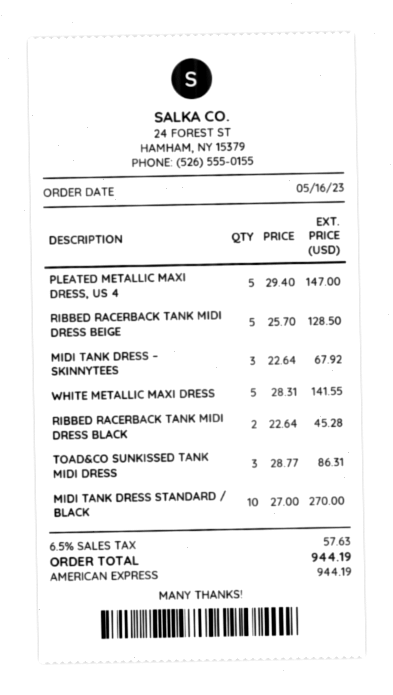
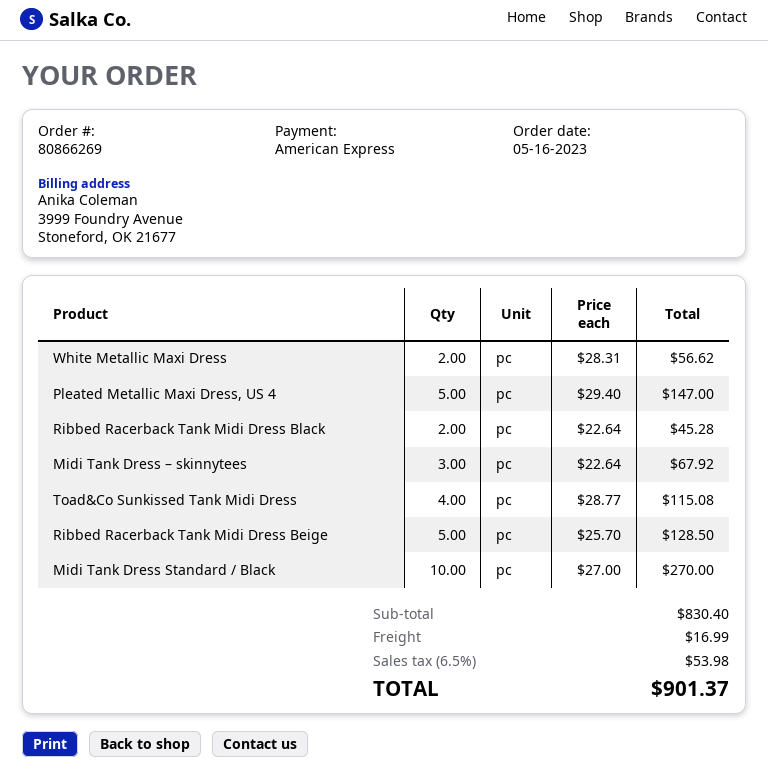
WHITE METALLIC MAXI DRESS: 5 x 28.31 = 141.55 -> 2 x 28.31 = 56.62
TOAD&CO SUNKISSED TANK MIDI DRESS: 3 x 28.77 = 86.31 -> 4 x 28.77 = 115.08
shipping: none -> 16.99
tax: 6.5% = 57.63 -> 6.5% = 53.98
total: 944.19 -> 901.37

